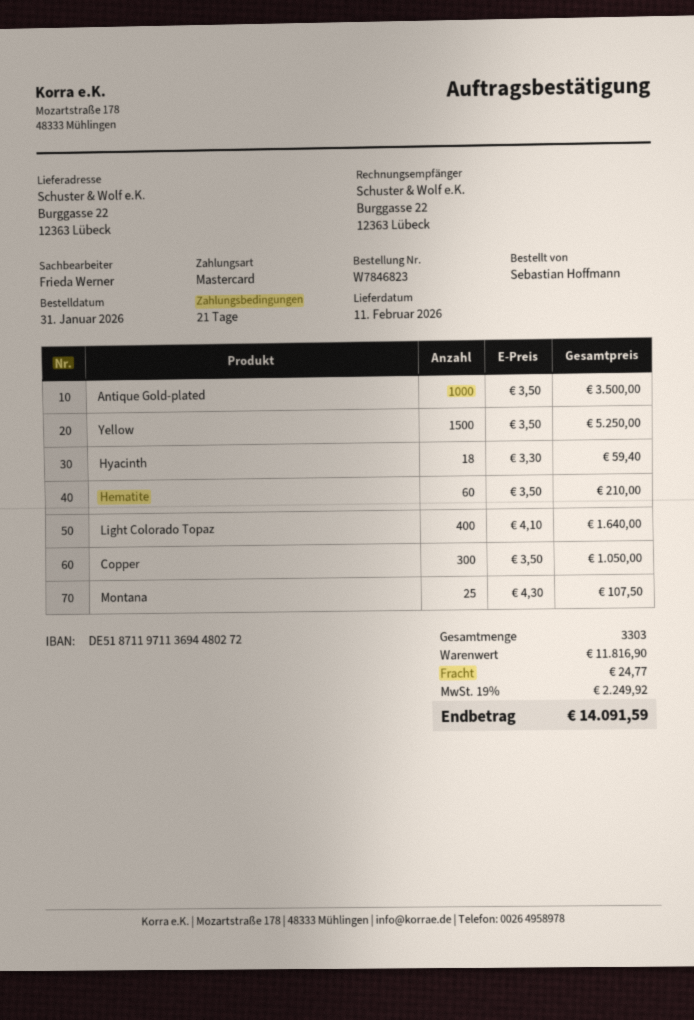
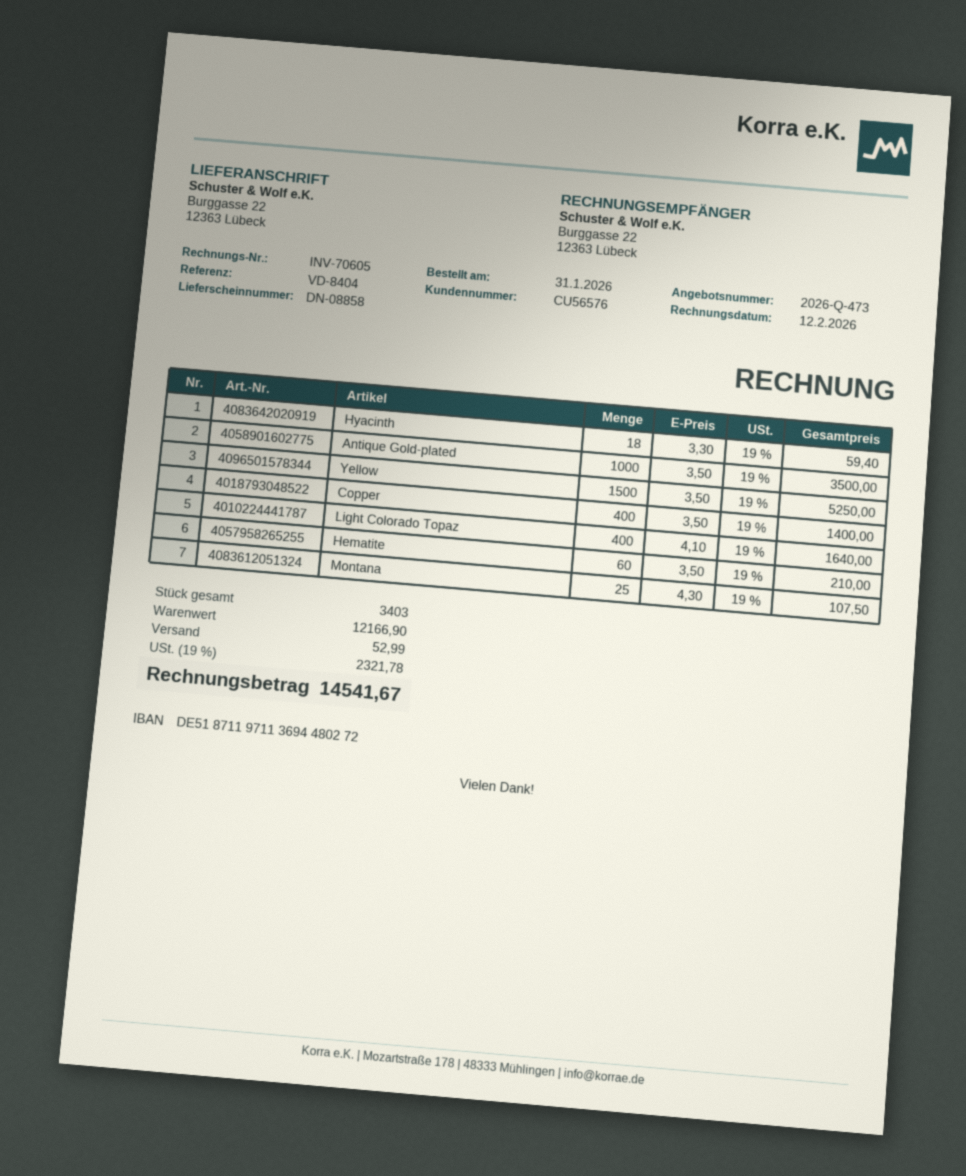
Copper: 300 x 3.50 = 1050.00 -> 400 x 3.50 = 1400.00
total quantity: 3303 -> 3403
subtotal: 11816.90 -> 12166.90
shipping: 24.77 -> 52.99
tax: 19% = 2249.92 -> 19% = 2321.78
total: 14091.59 -> 14541.67

